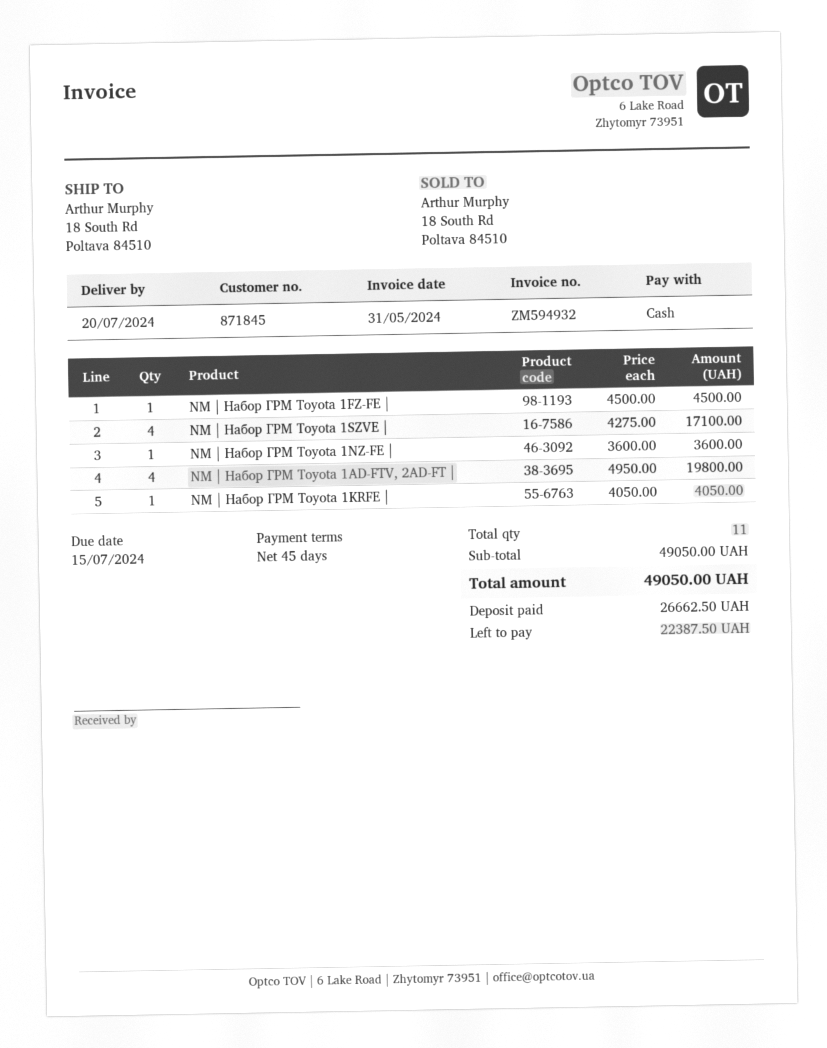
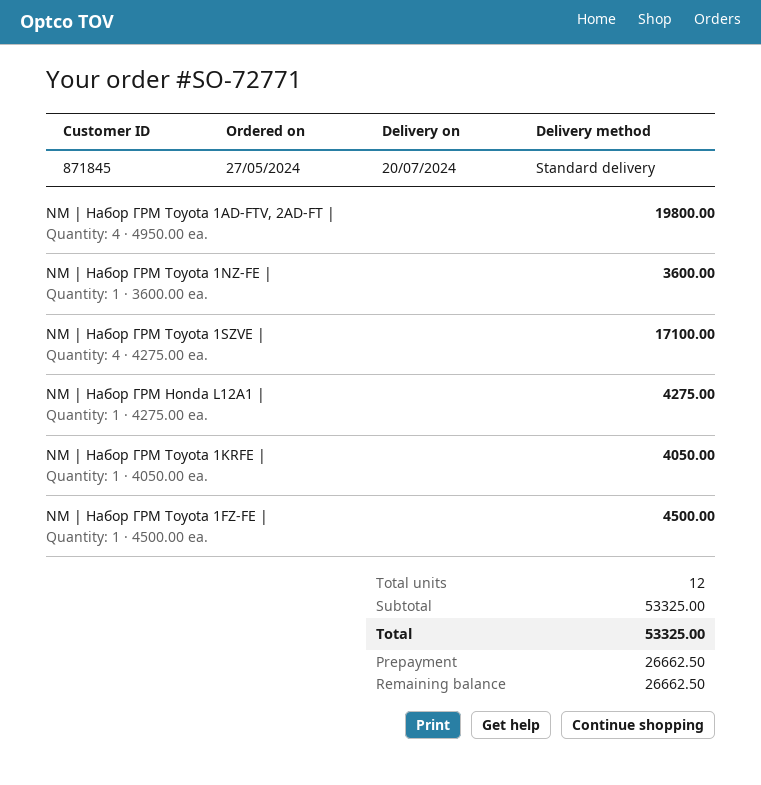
NM | Набор ГРМ Honda L12A1 |: none -> 1 x 4275.00 = 4275.00
total quantity: 11 -> 12
subtotal: 49050.00 -> 53325.00
total: 49050.00 -> 53325.00
balance: 22387.50 -> 26662.50

